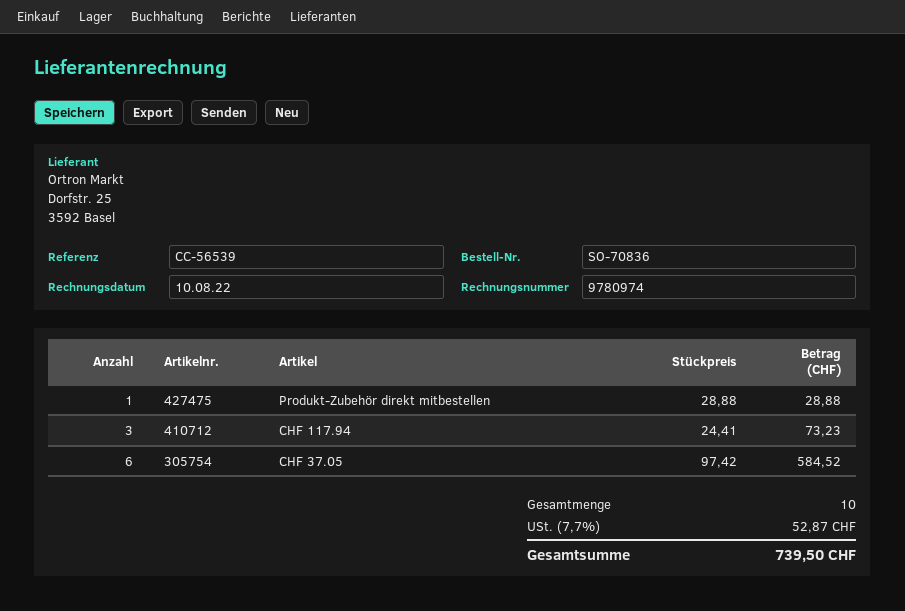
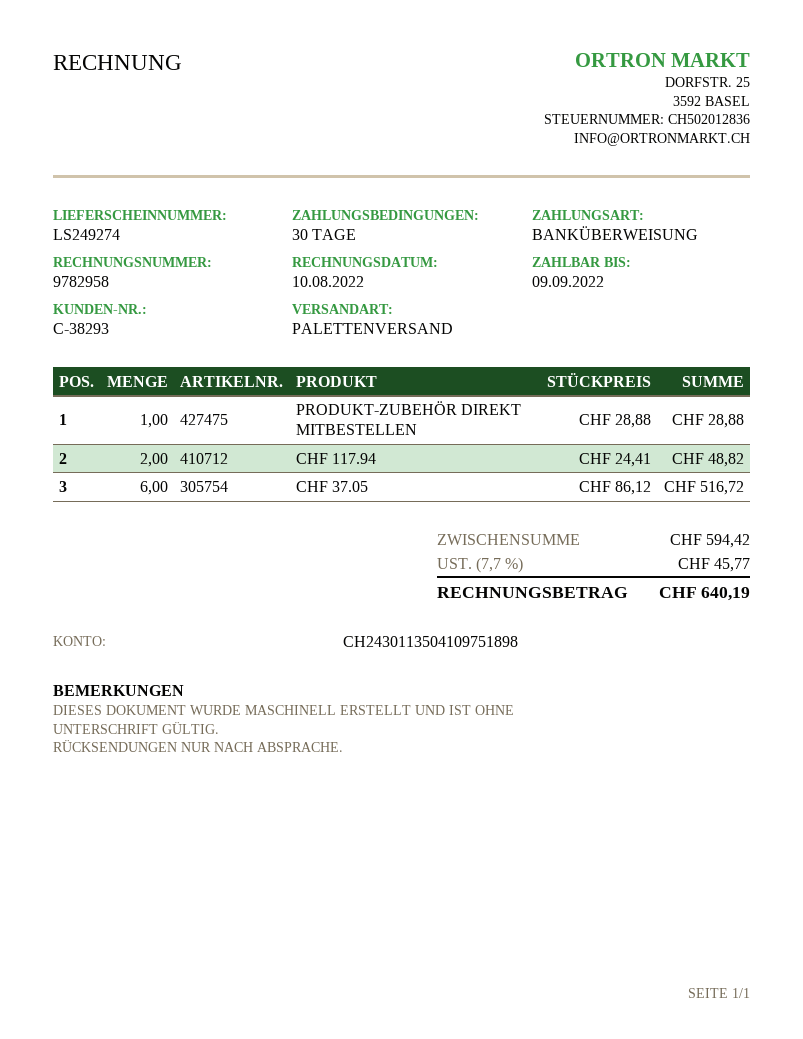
invoice number: 9780974 -> 9782958
CHF 117.94: 3 x 24.41 = 73.23 -> 2 x 24.41 = 48.82
CHF 37.05: 6 x 97.42 = 584.52 -> 6 x 86.12 = 516.72
tax: 7.7% = 52.87 -> 7.7% = 45.77
total: 739.50 -> 640.19

